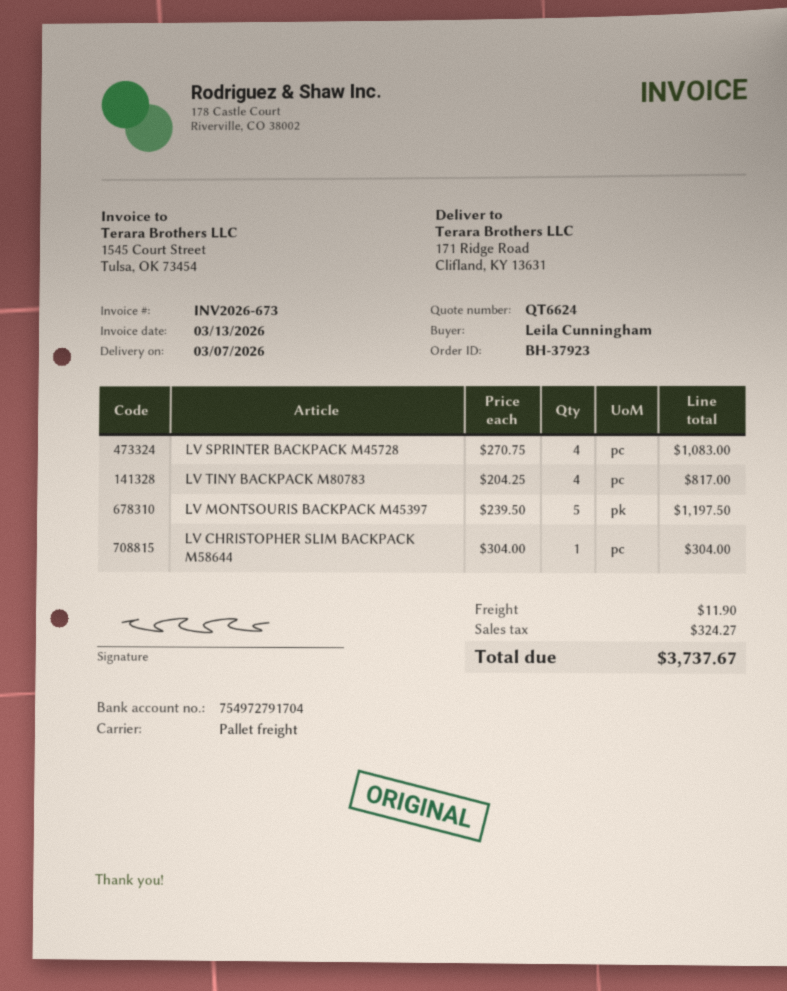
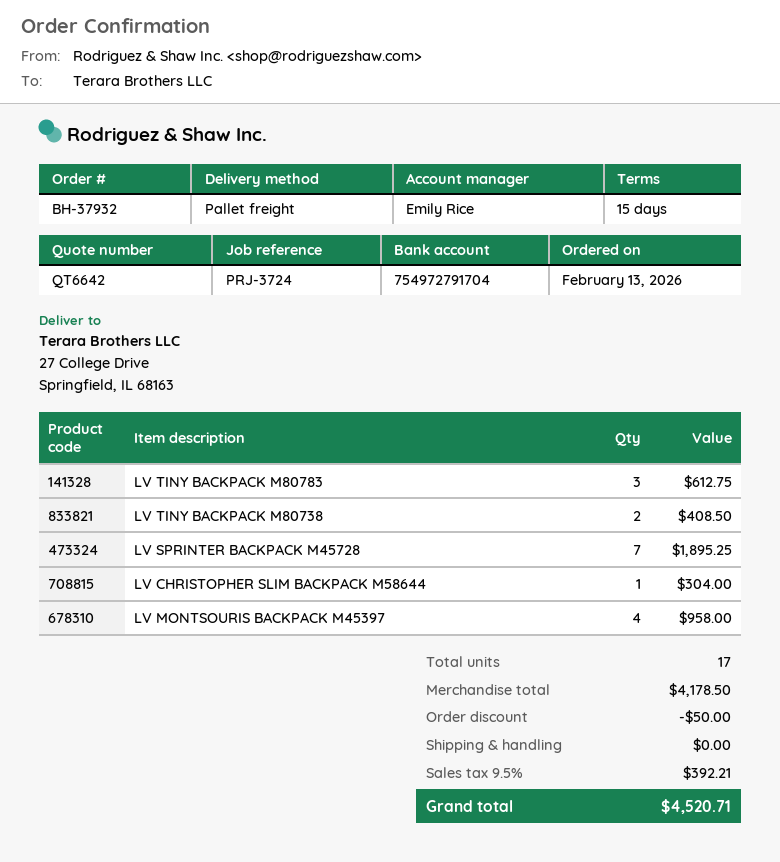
quote number: QT6624 -> QT6642
order number: BH-37923 -> BH-37932
ship to: 171 Ridge Road, Clifland, KY 13631 -> 27 College Drive, Springfield, IL 68163
LV SPRINTER BACKPACK M45728: 4 for 1083.00 -> 7 for 1895.25
LV TINY BACKPACK M80783: 4 for 817.00 -> 3 for 612.75
LV MONTSOURIS BACKPACK M45397: 5 for 1197.50 -> 4 for 958.00
LV TINY BACKPACK M80738: none -> 2 for 408.50
discount: none -> 50.00
shipping: 11.90 -> 0.00
tax: 324.27 -> 392.21
total: 3737.67 -> 4520.71

